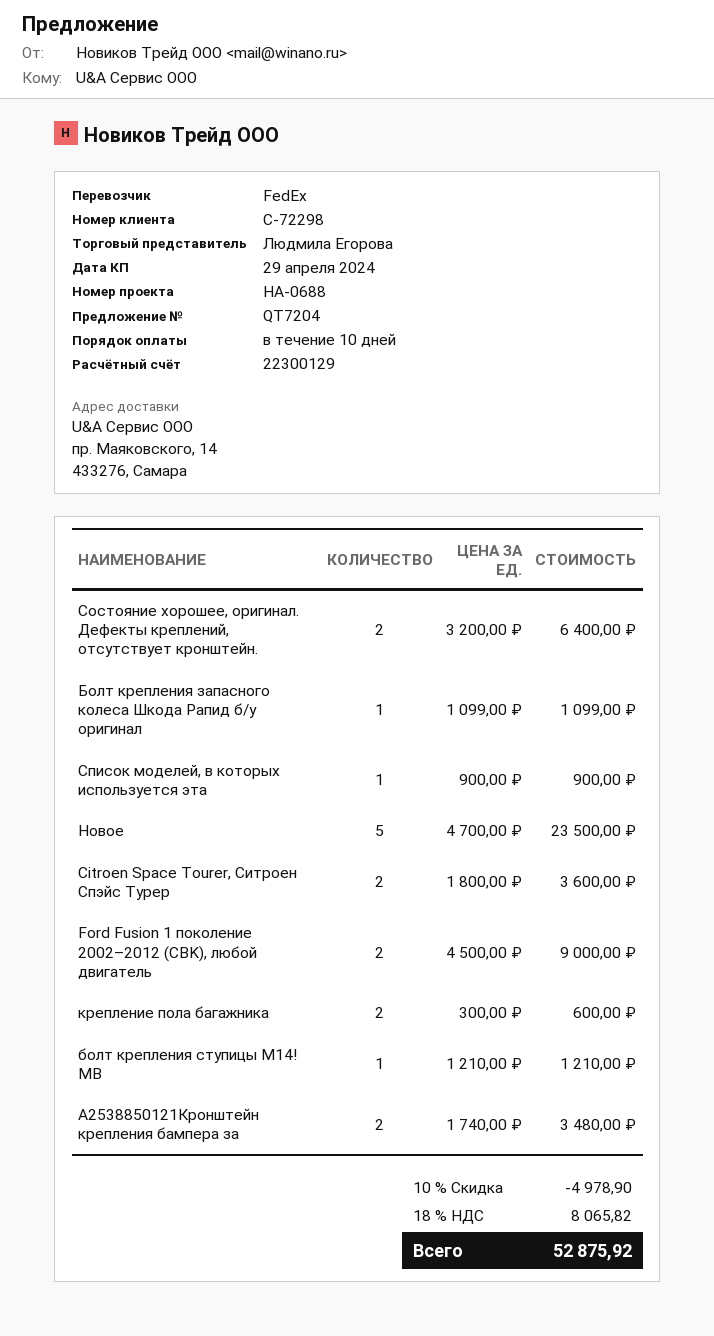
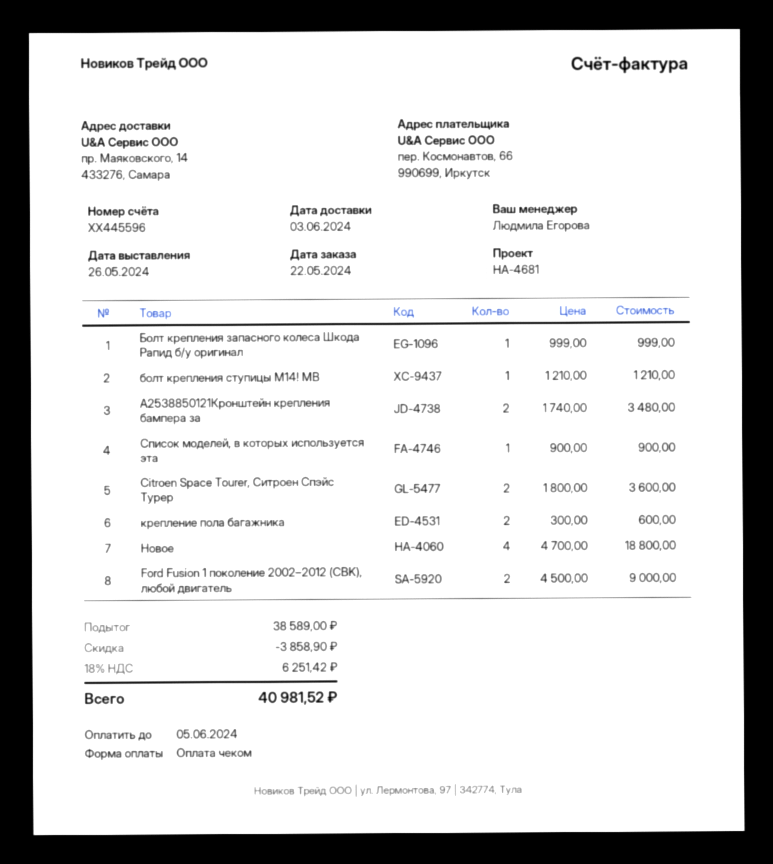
reference: HA-0688 -> HA-4681
Состояние хорошее, оригинал. Дефекты креплений, отсутствует кронштейн.: 2 x 3200.00 = 6400.00 -> none
Болт крепления запасного колеса Шкода Рапид б/у оригинал: 1 x 1099.00 = 1099.00 -> 1 x 999.00 = 999.00
Новое: 5 x 4700.00 = 23500.00 -> 4 x 4700.00 = 18800.00
discount: 4978.90 -> 3858.90
tax: 18% = 8065.82 -> 18% = 6251.42
total: 52875.92 -> 40981.52

